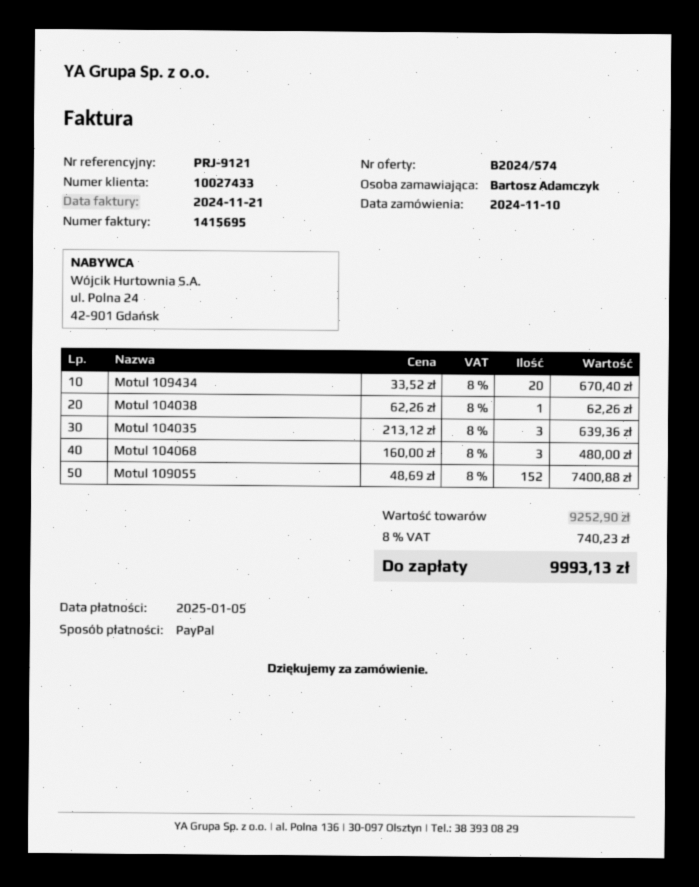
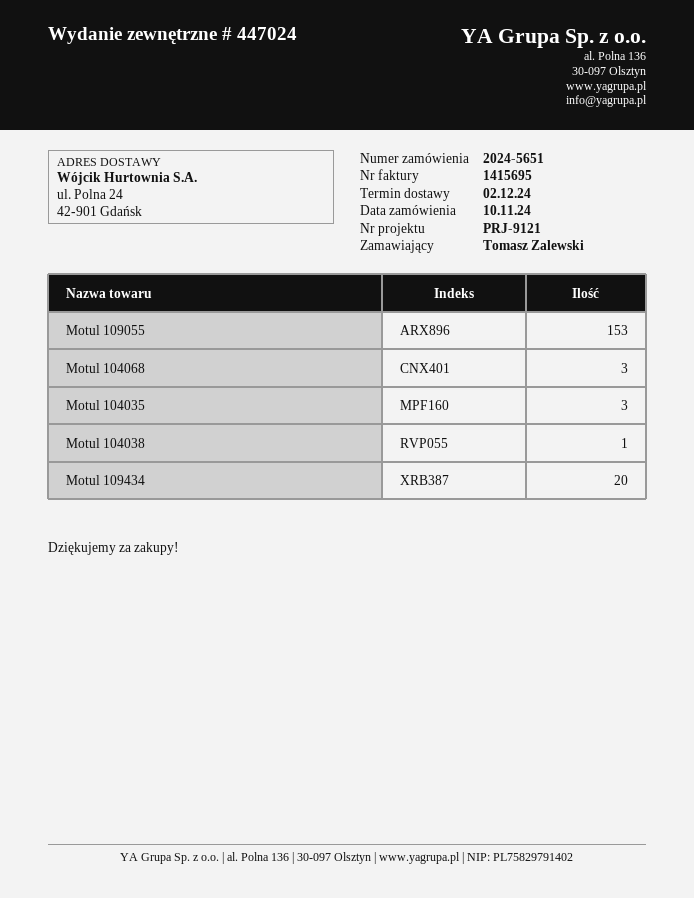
ordered by: Bartosz Adamczyk -> Tomasz Zalewski
Motul 109055: 152 -> 153

